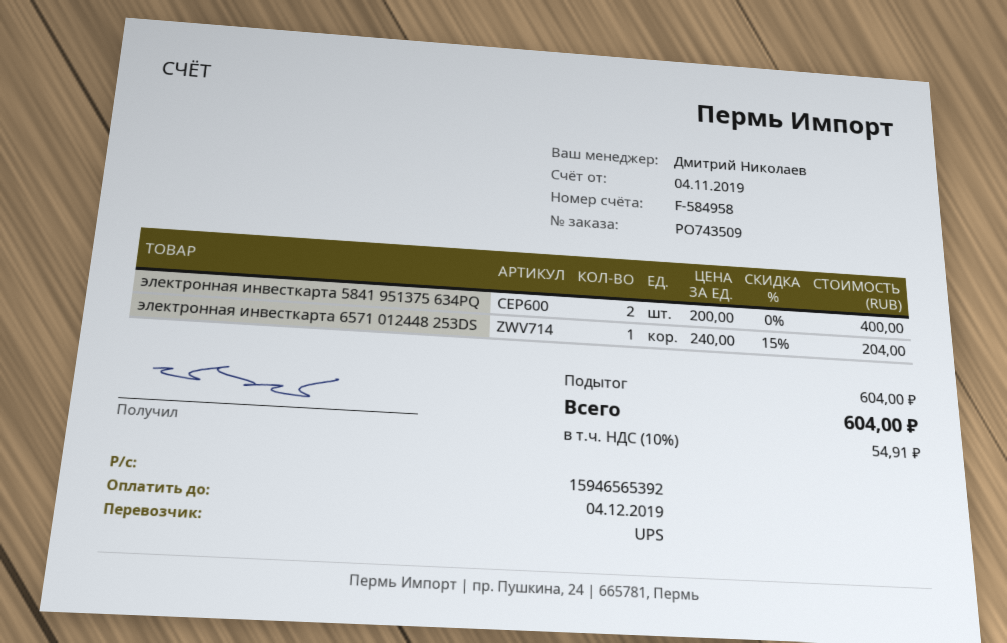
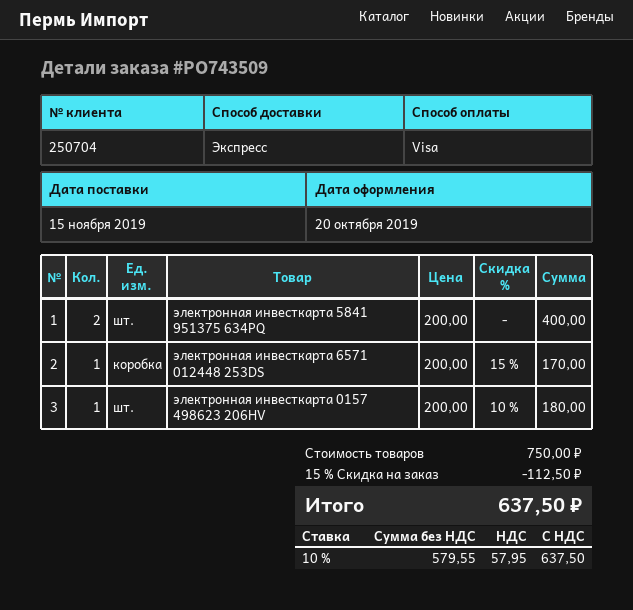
shipping method: UPS -> express
электронная инвесткарта 6571 012448 253DS: 1 x 240.00 - 15% = 204.00 -> 1 x 200.00 - 15% = 170.00
электронная инвесткарта 0157 498623 206HV: none -> 1 x 200.00 - 10% = 180.00
subtotal: 604.00 -> 750.00
discount: none -> 15% = 112.50
tax: 10% = 54.91 -> 10% = 57.95
total: 604.00 -> 637.50

